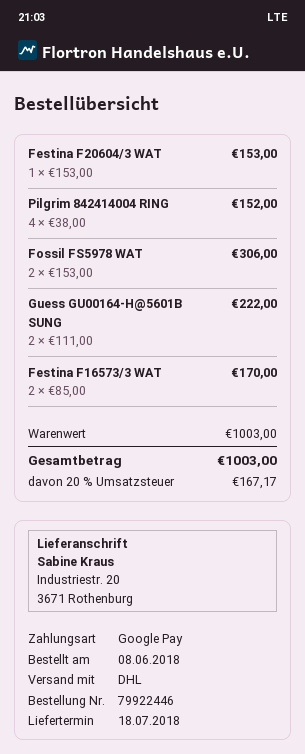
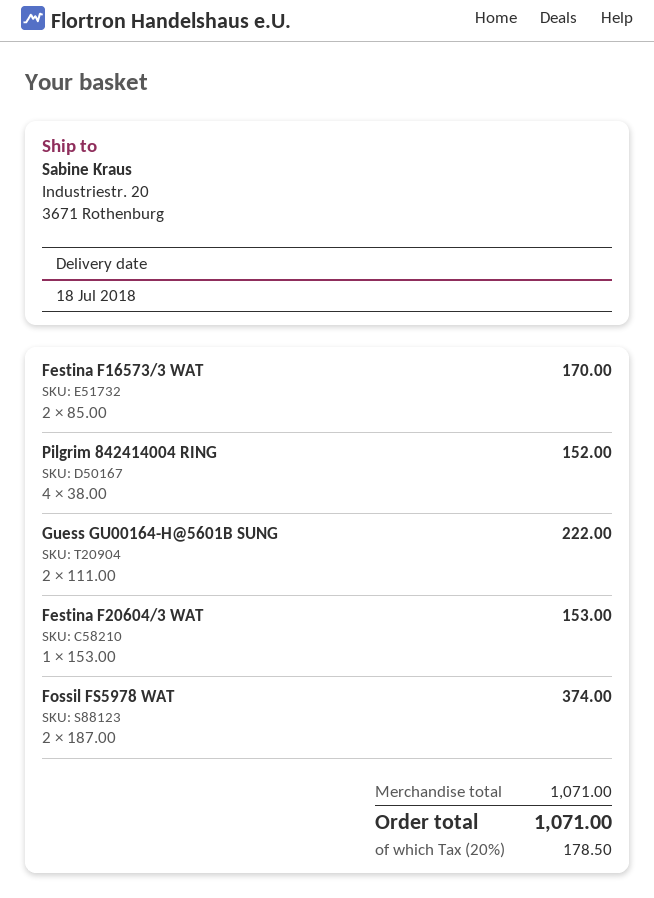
Fossil FS5978 WAT: 2 x 153.00 = 306.00 -> 2 x 187.00 = 374.00
subtotal: 1003.00 -> 1071.00
tax: 20% = 167.17 -> 20% = 178.50
total: 1003.00 -> 1071.00

